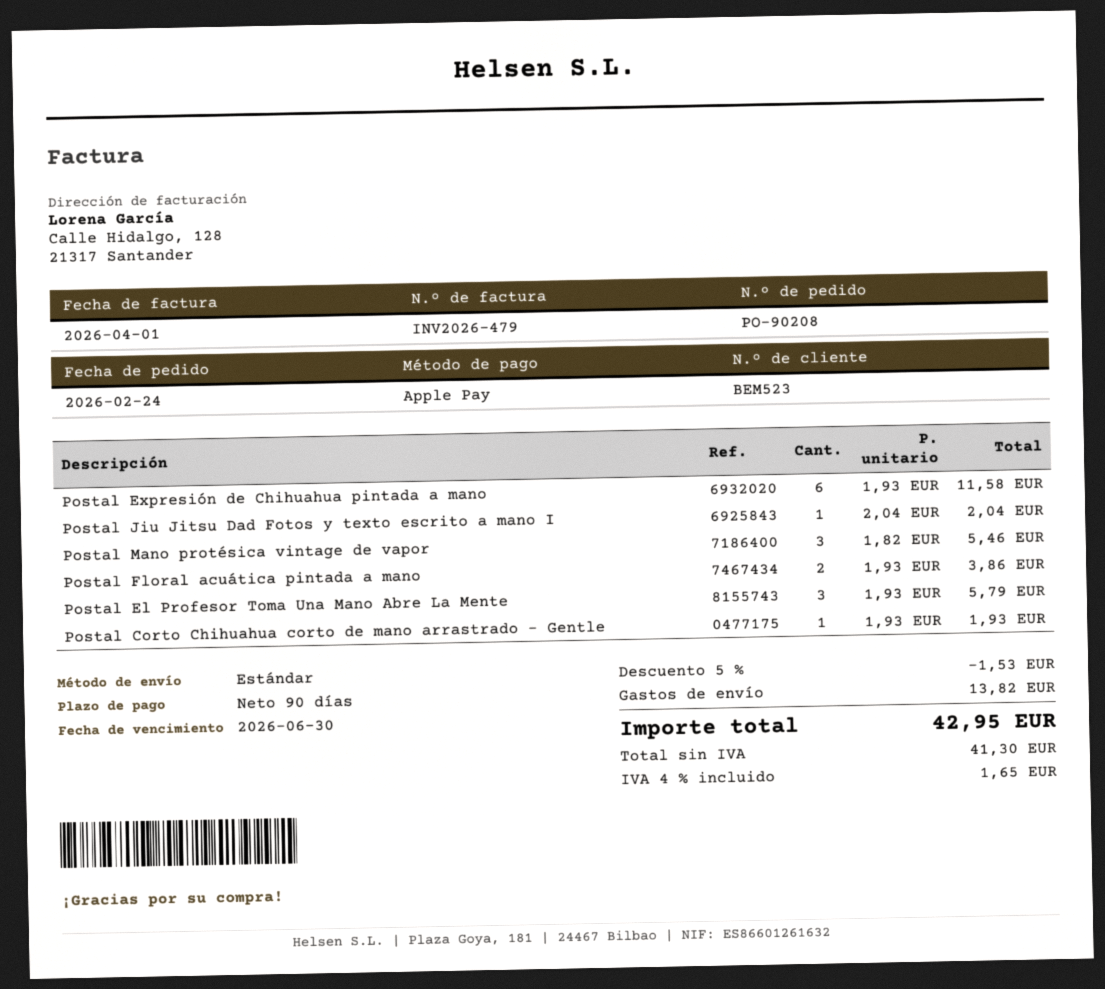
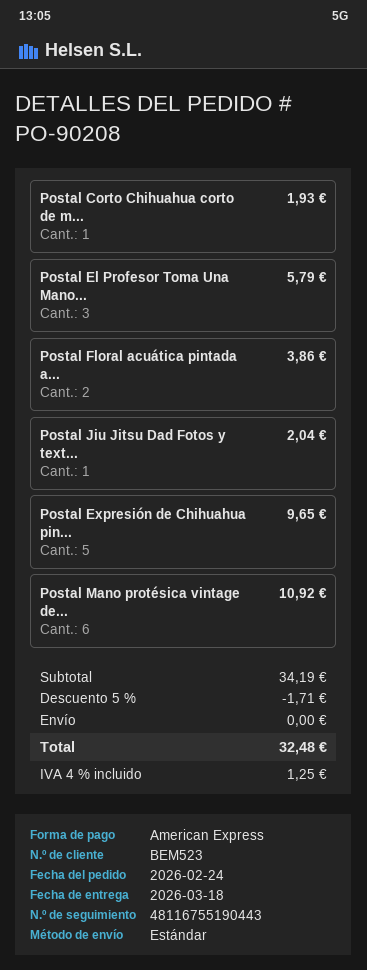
payment method: Apple Pay -> American Express
Postal Expresión de Chihuahua pintada a mano: 6 for 11.58 -> 5 for 9.65
Postal Mano protésica vintage de vapor: 3 for 5.46 -> 6 for 10.92
discount: 5% = 1.53 -> 5% = 1.71
shipping: 13.82 -> 0.00
tax: 4% = 1.65 -> 4% = 1.25
total: 42.95 -> 32.48

